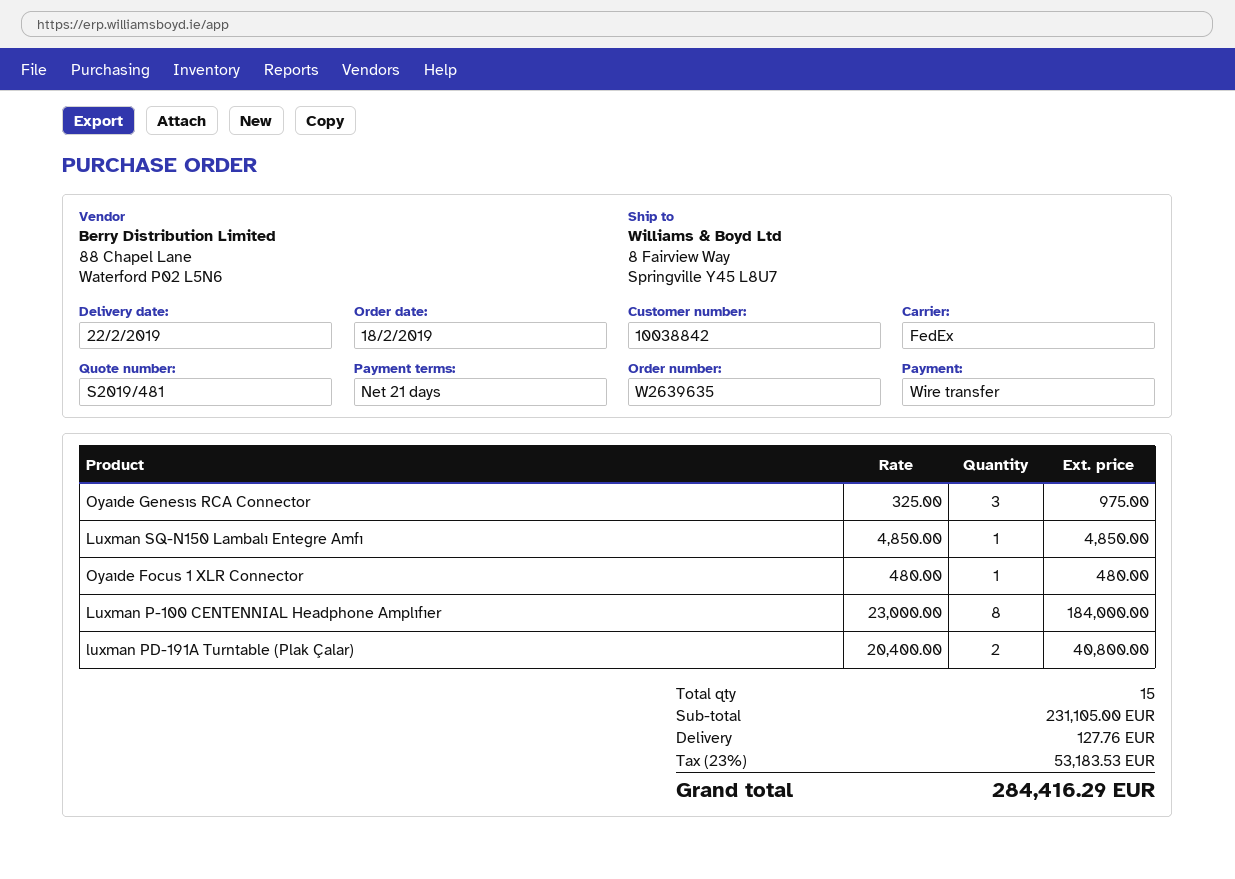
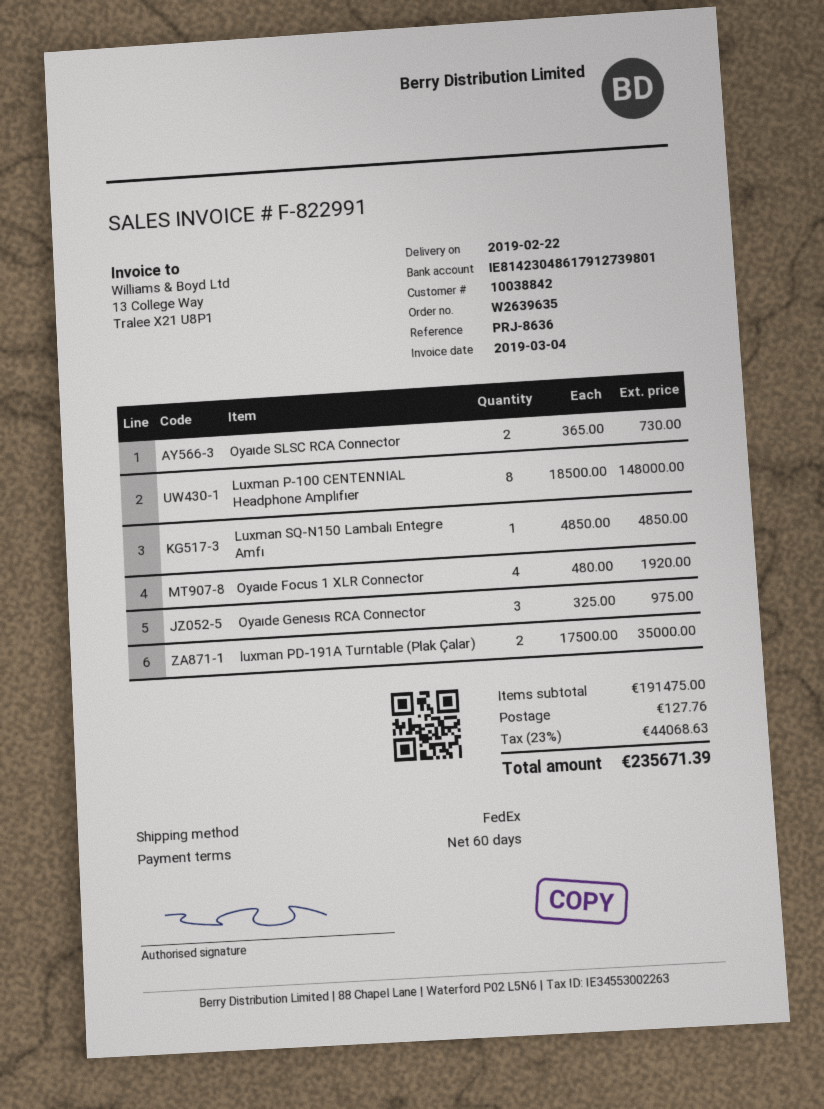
payment terms: 21 days -> 60 days
Oyaıde Focus 1 XLR Connector: 1 x 480.00 = 480.00 -> 4 x 480.00 = 1920.00
Luxman P-100 CENTENNIAL Headphone Amplıfıer: 8 x 23000.00 = 184000.00 -> 8 x 18500.00 = 148000.00
luxman PD-191A Turntable (Plak Çalar): 2 x 20400.00 = 40800.00 -> 2 x 17500.00 = 35000.00
Oyaıde SLSC RCA Connector: none -> 2 x 365.00 = 730.00
subtotal: 231105.00 -> 191475.00
tax: 23% = 53183.53 -> 23% = 44068.63
total: 284416.29 -> 235671.39

